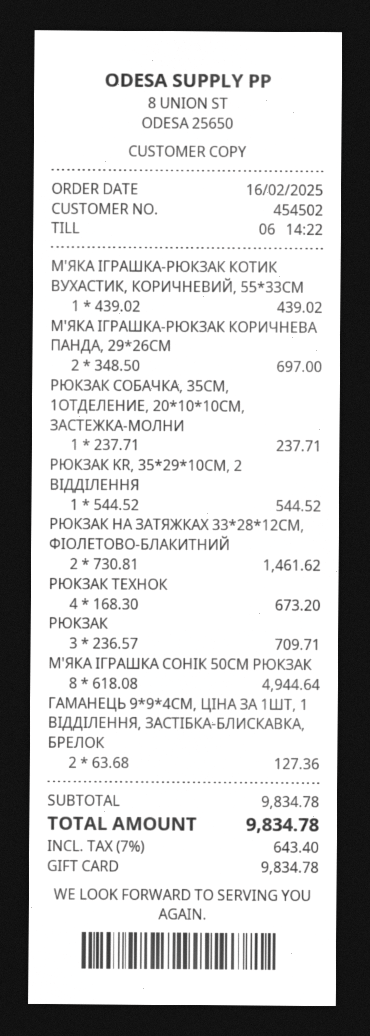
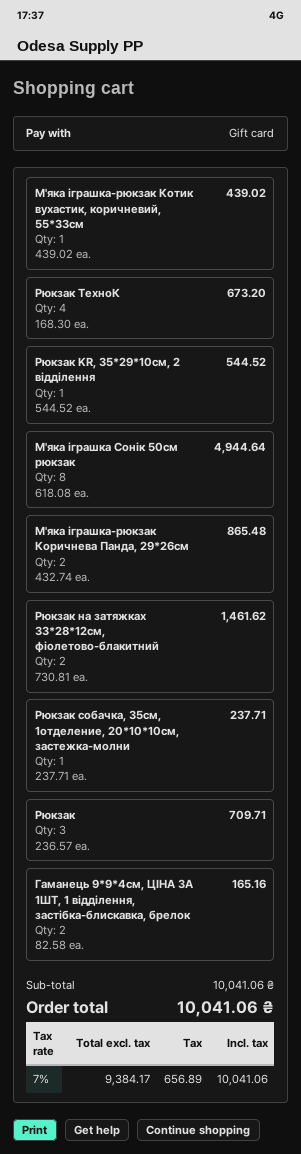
М'ЯКА ІГРАШКА-РЮКЗАК КОРИЧНЕВА ПАНДА, 29*26СМ: 2 x 348.50 = 697.00 -> 2 x 432.74 = 865.48
ГАМАНЕЦЬ 9*9*4СМ, ЦІНА ЗА 1ШТ, 1 ВІДДІЛЕННЯ, ЗАСТІБКА-БЛИСКАВКА, БРЕЛОК: 2 x 63.68 = 127.36 -> 2 x 82.58 = 165.16
subtotal: 9834.78 -> 10041.06
tax: 7% = 643.40 -> 7% = 656.89
total: 9834.78 -> 10041.06

